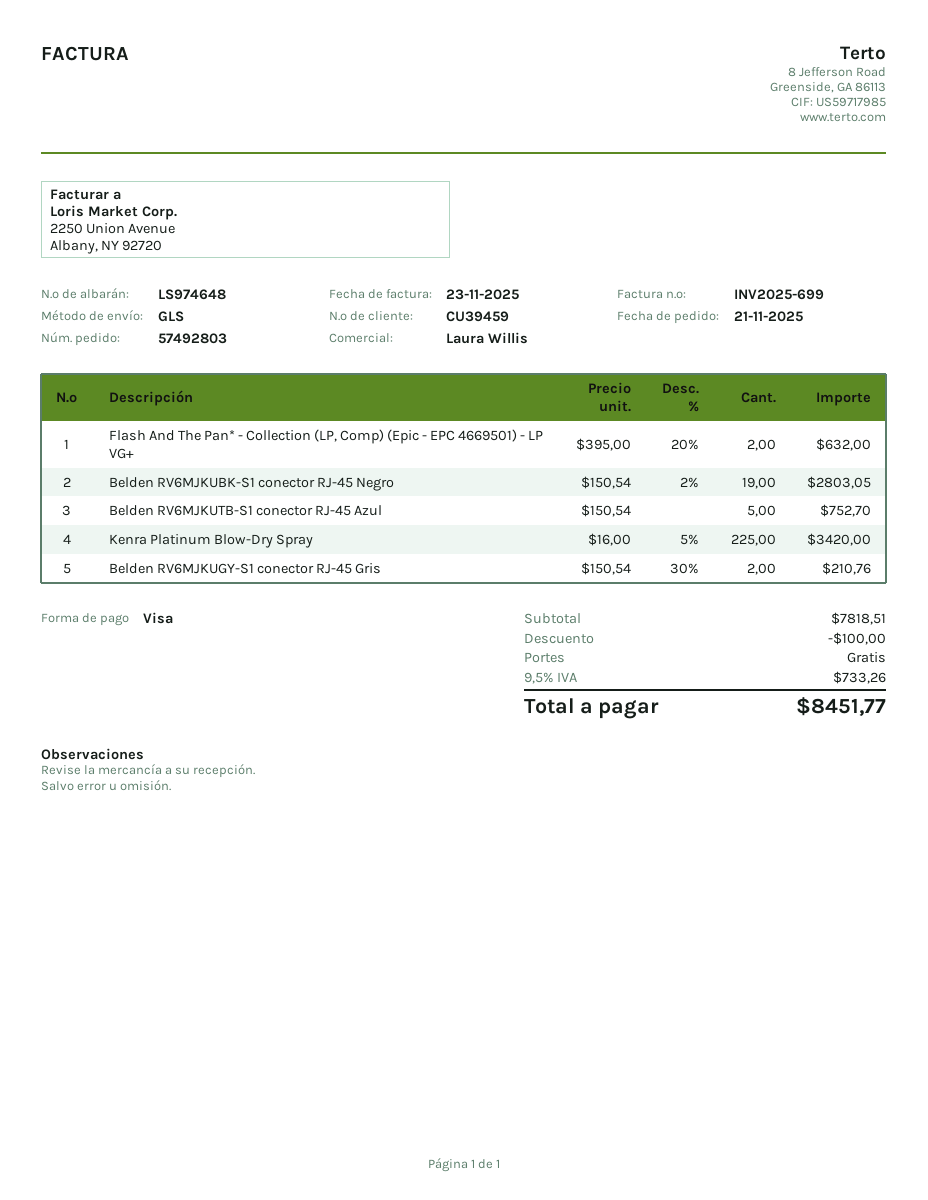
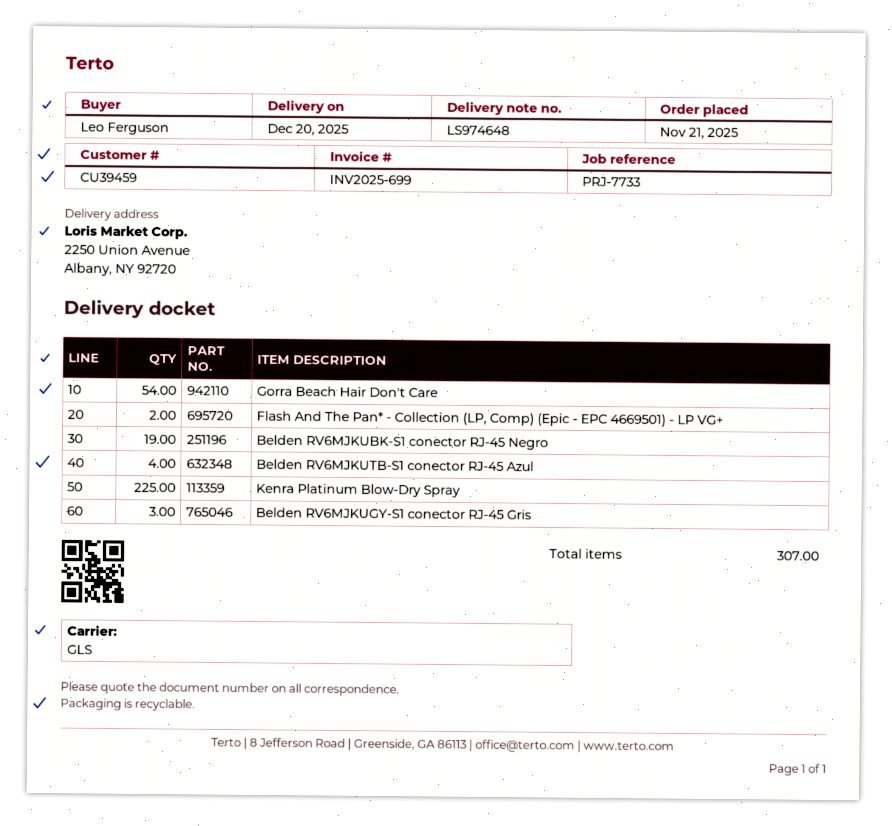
Belden RV6MJKUTB-S1 conector RJ-45 Azul: 5 -> 4
Belden RV6MJKUGY-S1 conector RJ-45 Gris: 2 -> 3
Gorra Beach Hair Don't Care: none -> 54

